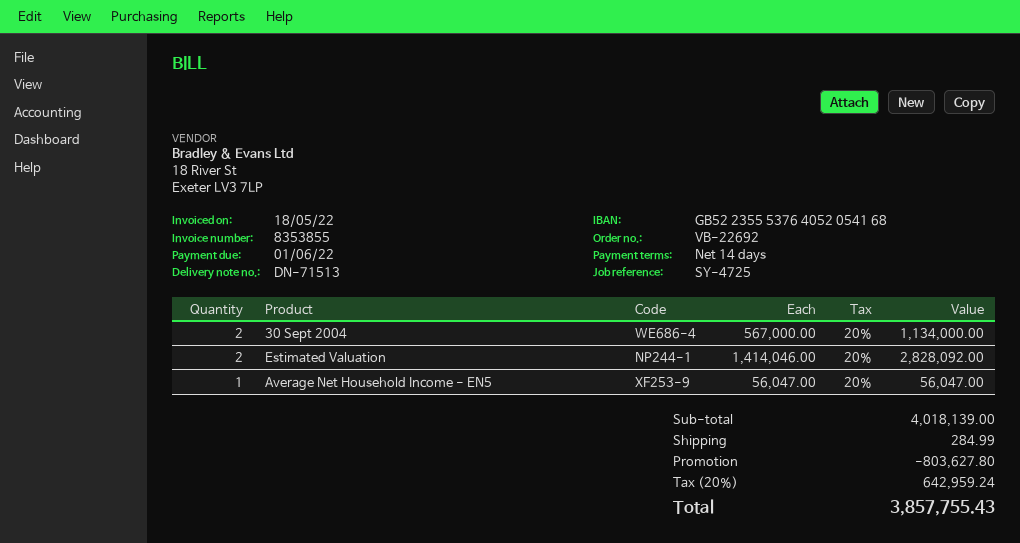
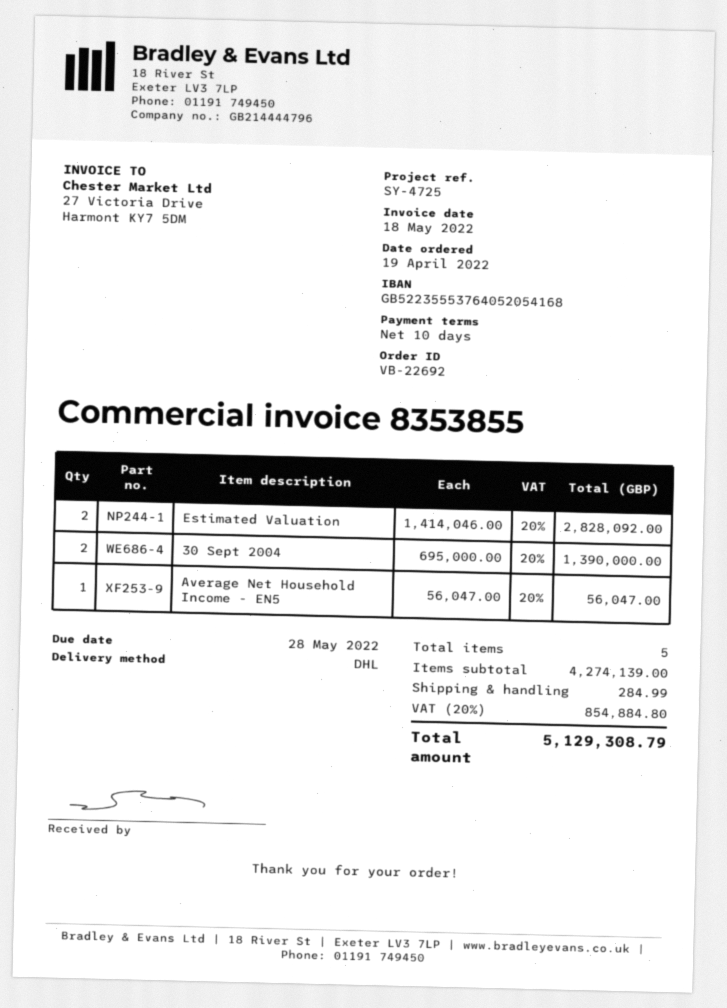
payment terms: 14 days -> 10 days
due date: 2022-06-01 -> 2022-05-28
30 Sept 2004: 2 x 567000.00 = 1134000.00 -> 2 x 695000.00 = 1390000.00
subtotal: 4018139.00 -> 4274139.00
discount: 803627.80 -> none
tax: 20% = 642959.24 -> 20% = 854884.80
total: 3857755.43 -> 5129308.79

